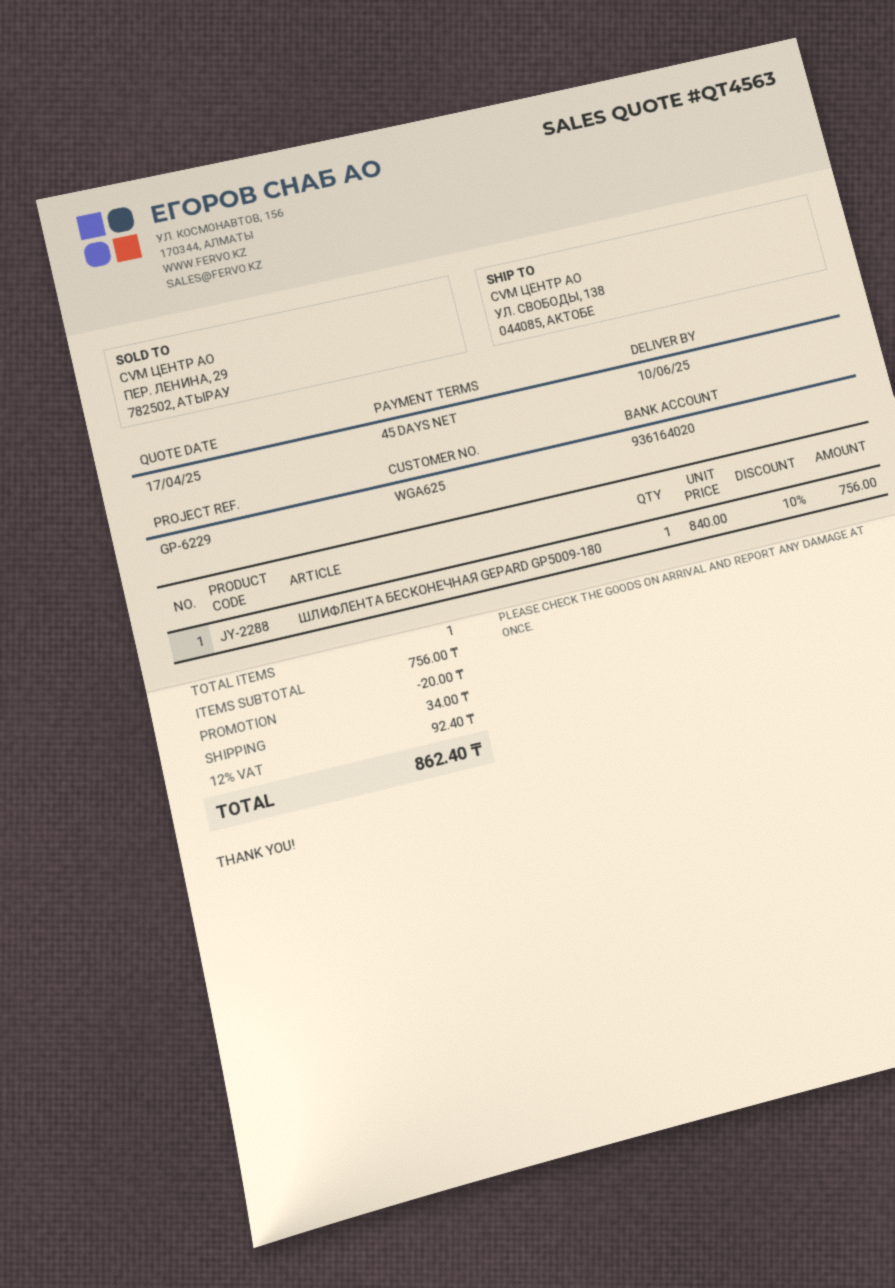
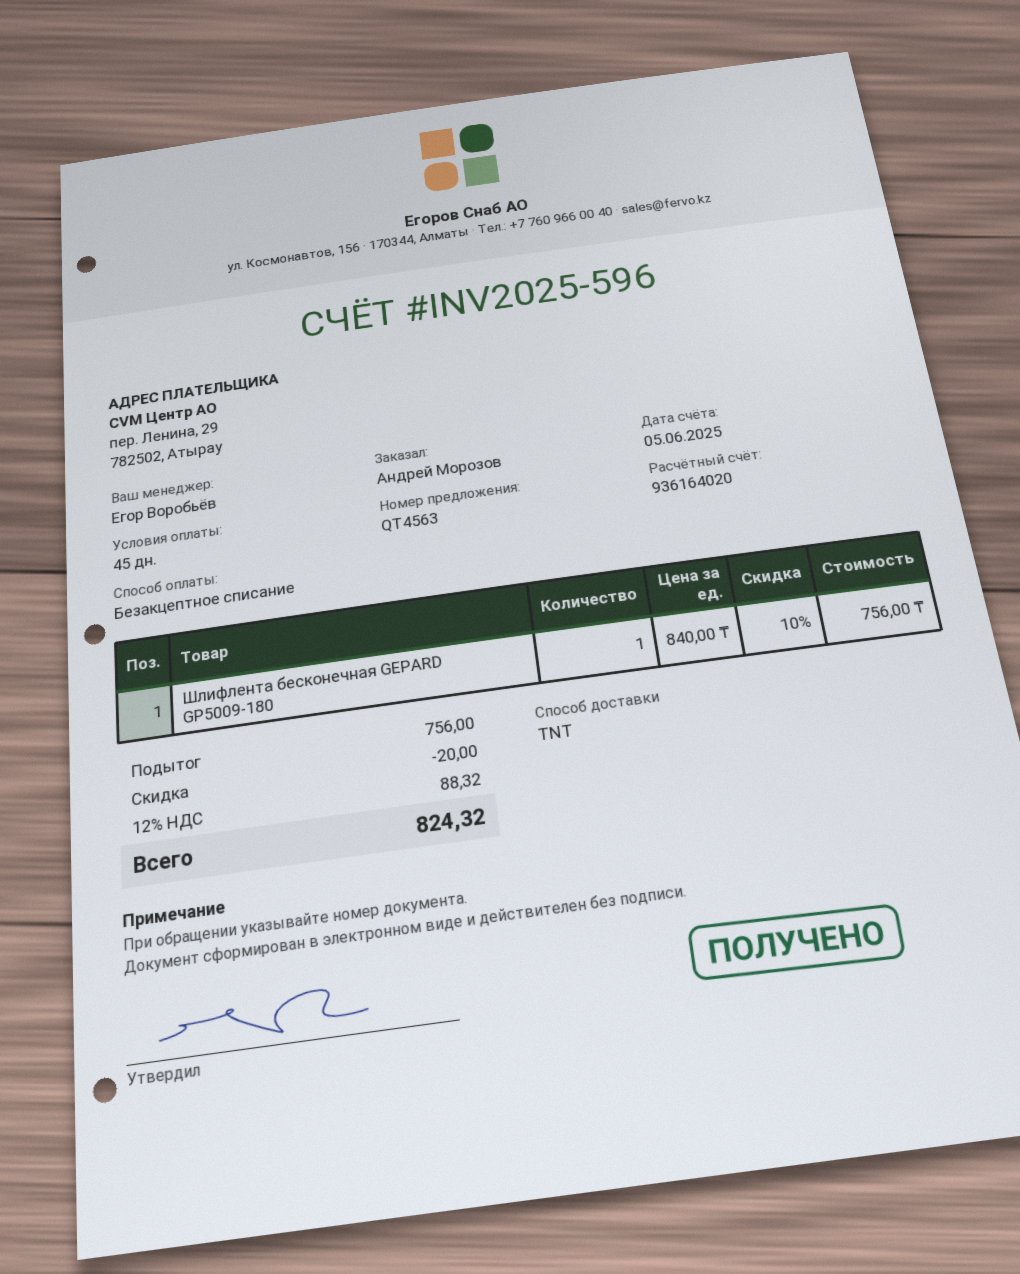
shipping: 34.00 -> none
tax: 12% = 92.40 -> 12% = 88.32
total: 862.40 -> 824.32

